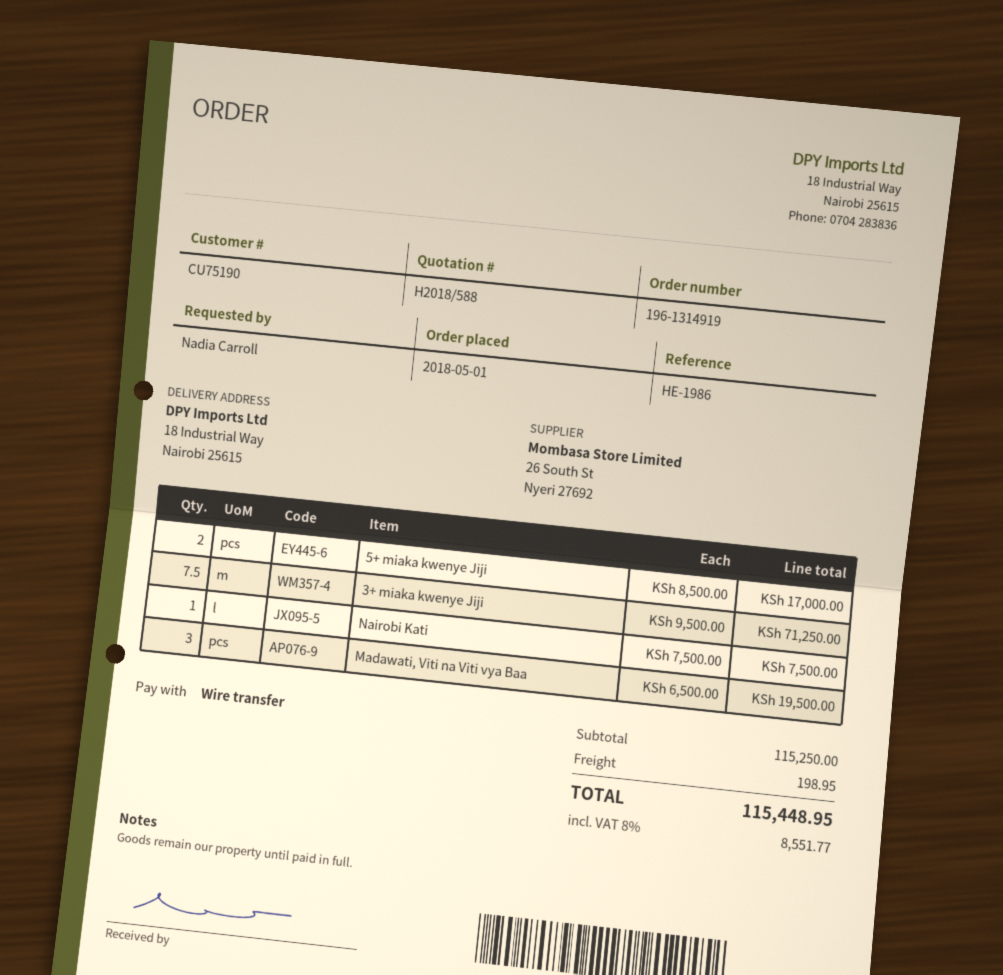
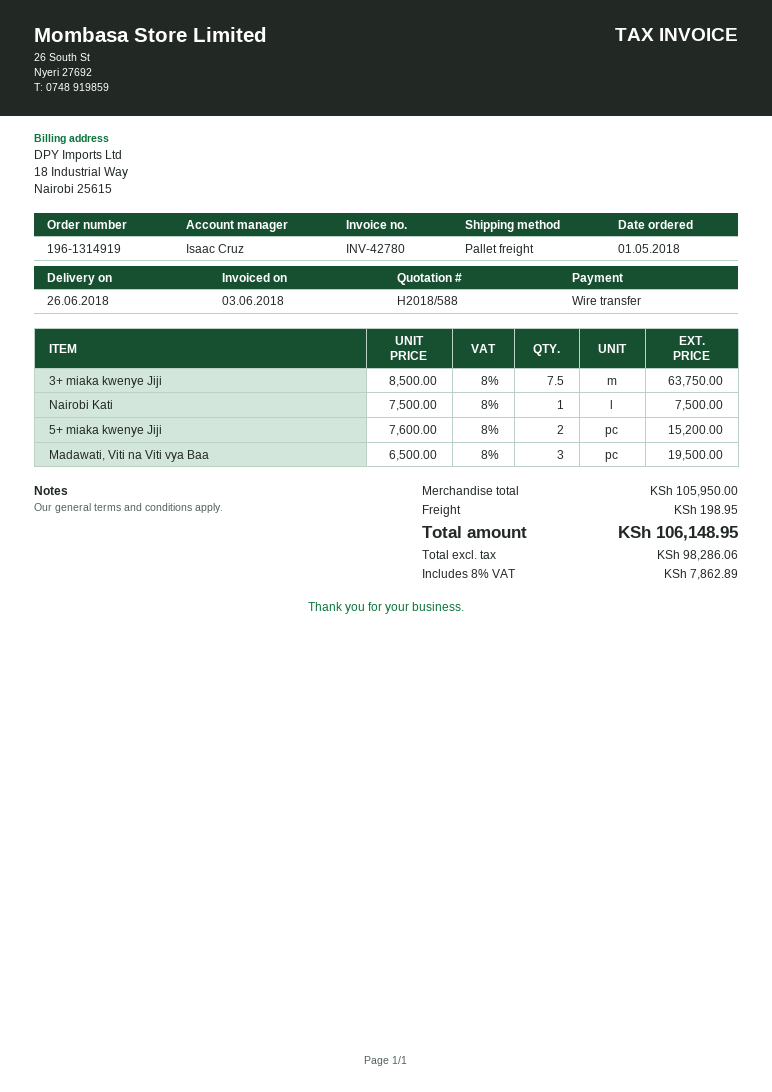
5+ miaka kwenye Jiji: 2 x 8500.00 = 17000.00 -> 2 x 7600.00 = 15200.00
3+ miaka kwenye Jiji: 7.5 x 9500.00 = 71250.00 -> 7.5 x 8500.00 = 63750.00
subtotal: 115250.00 -> 105950.00
tax: 8% = 8551.77 -> 8% = 7862.89
total: 115448.95 -> 106148.95

